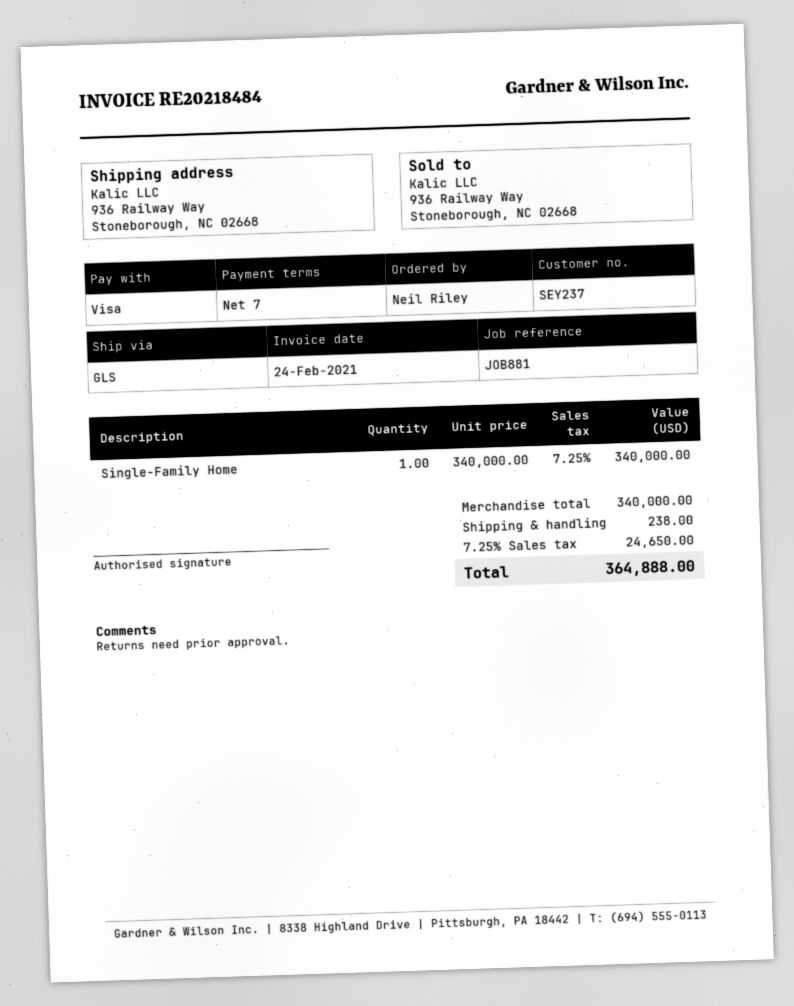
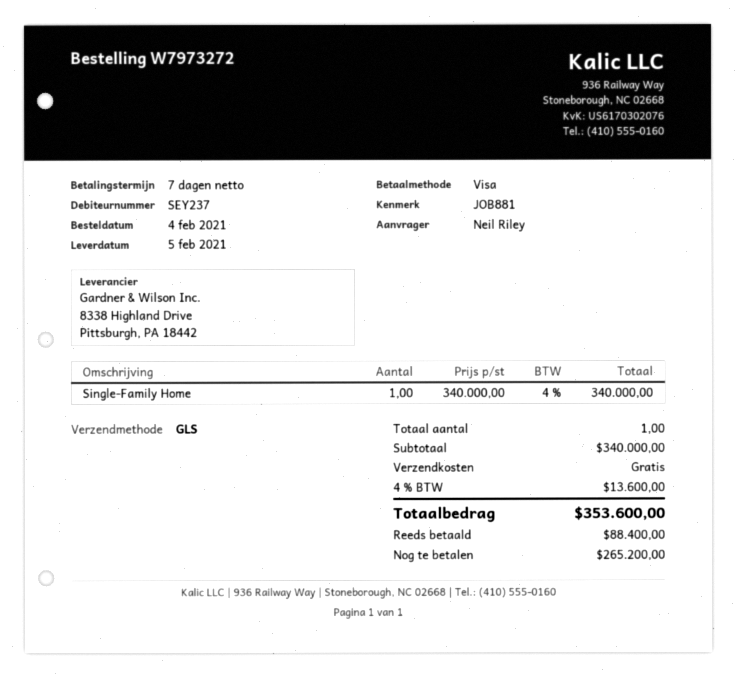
shipping: 238.00 -> 0.00
tax: 7.25% = 24650.00 -> 4% = 13600.00
total: 364888.00 -> 353600.00

